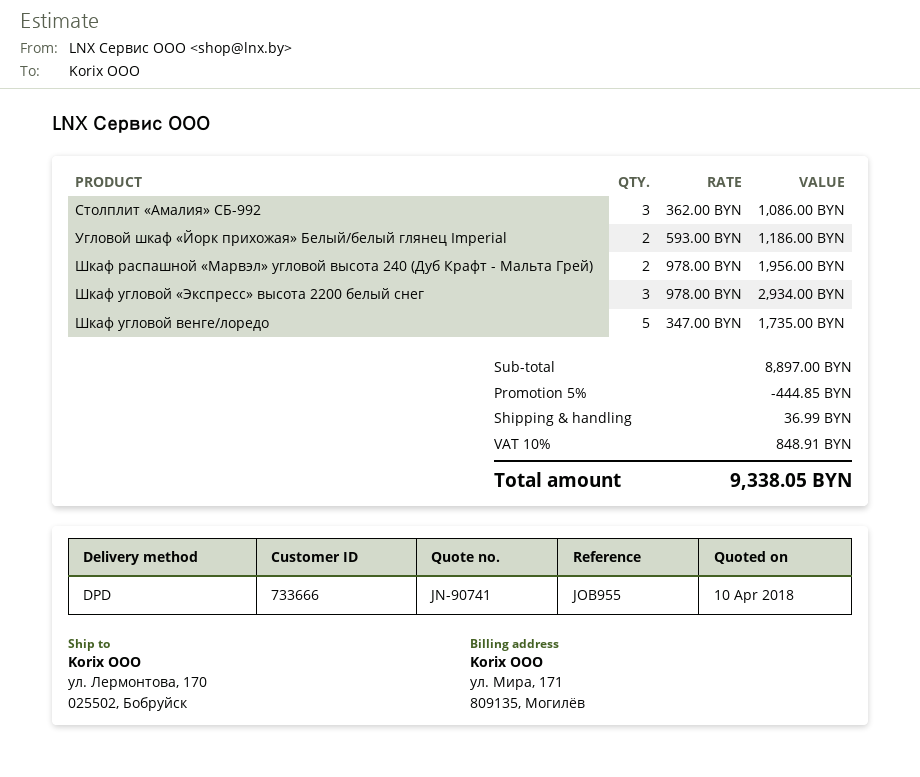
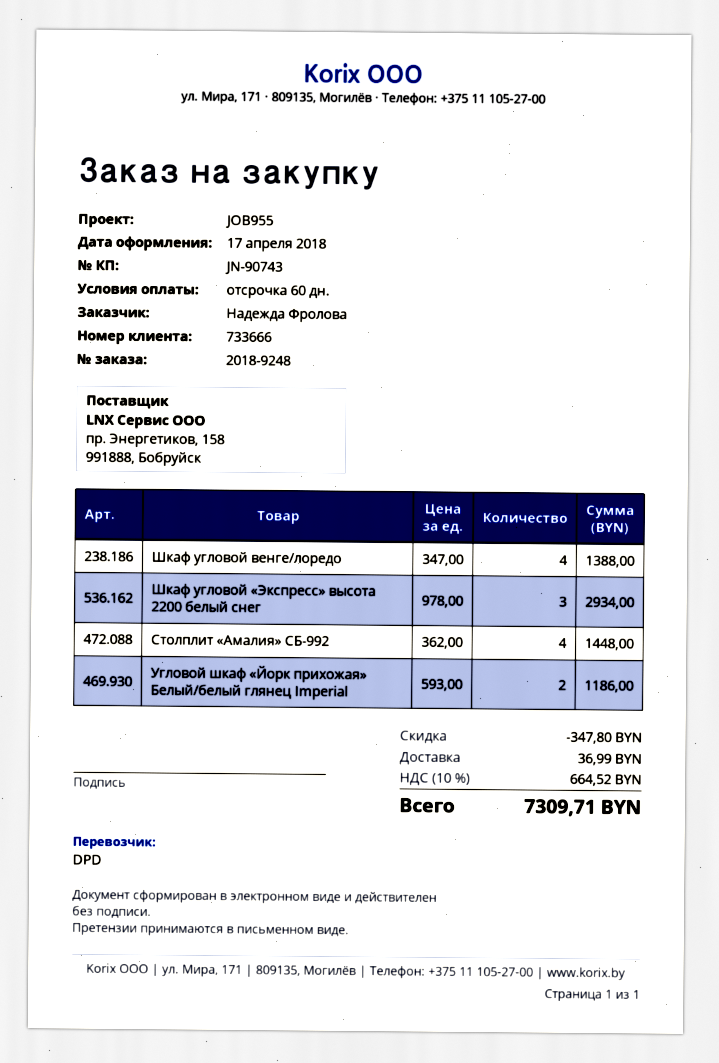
quote number: JN-90741 -> JN-90743
Столплит «Амалия» СБ-992: 3 x 362.00 = 1086.00 -> 4 x 362.00 = 1448.00
Шкаф распашной «Марвэл» угловой высота 240 (Дуб Крафт - Мальта Грей): 2 x 978.00 = 1956.00 -> none
Шкаф угловой венге/лоредо: 5 x 347.00 = 1735.00 -> 4 x 347.00 = 1388.00
discount: 444.85 -> 347.80
tax: 10% = 848.91 -> 10% = 664.52
total: 9338.05 -> 7309.71

